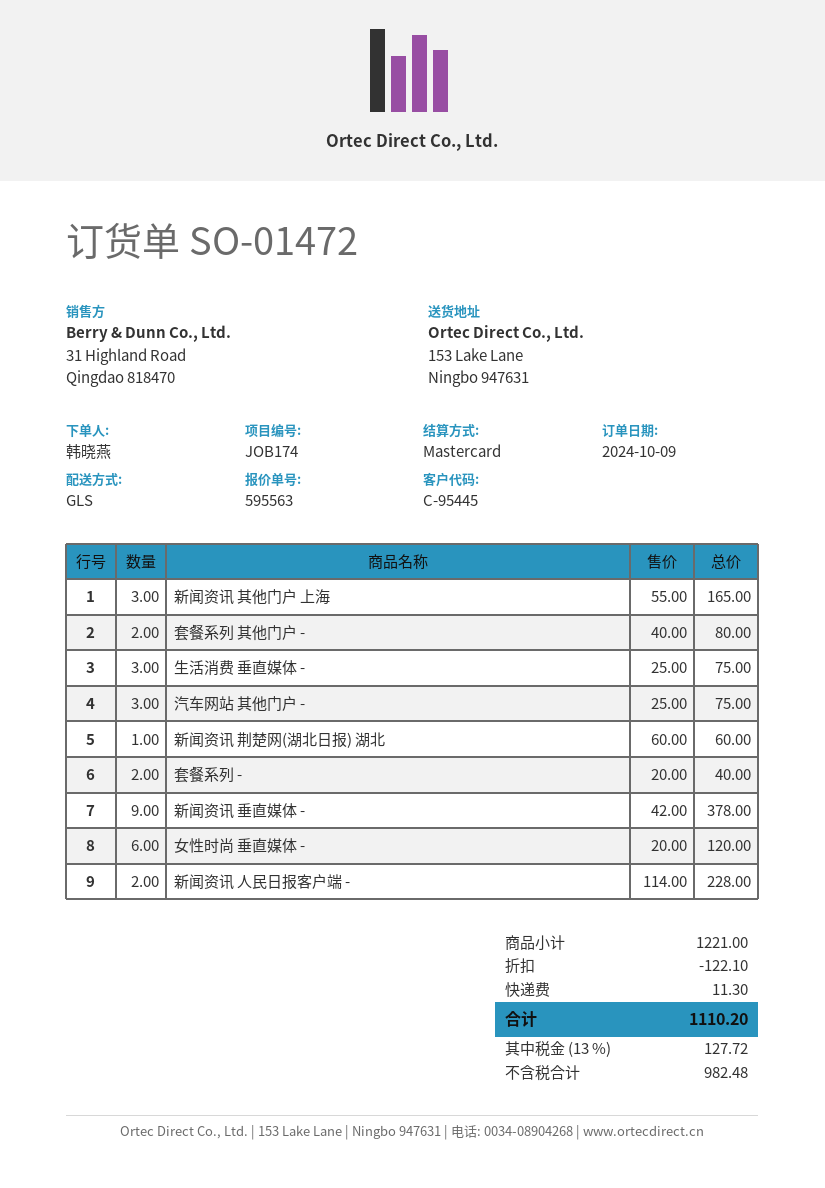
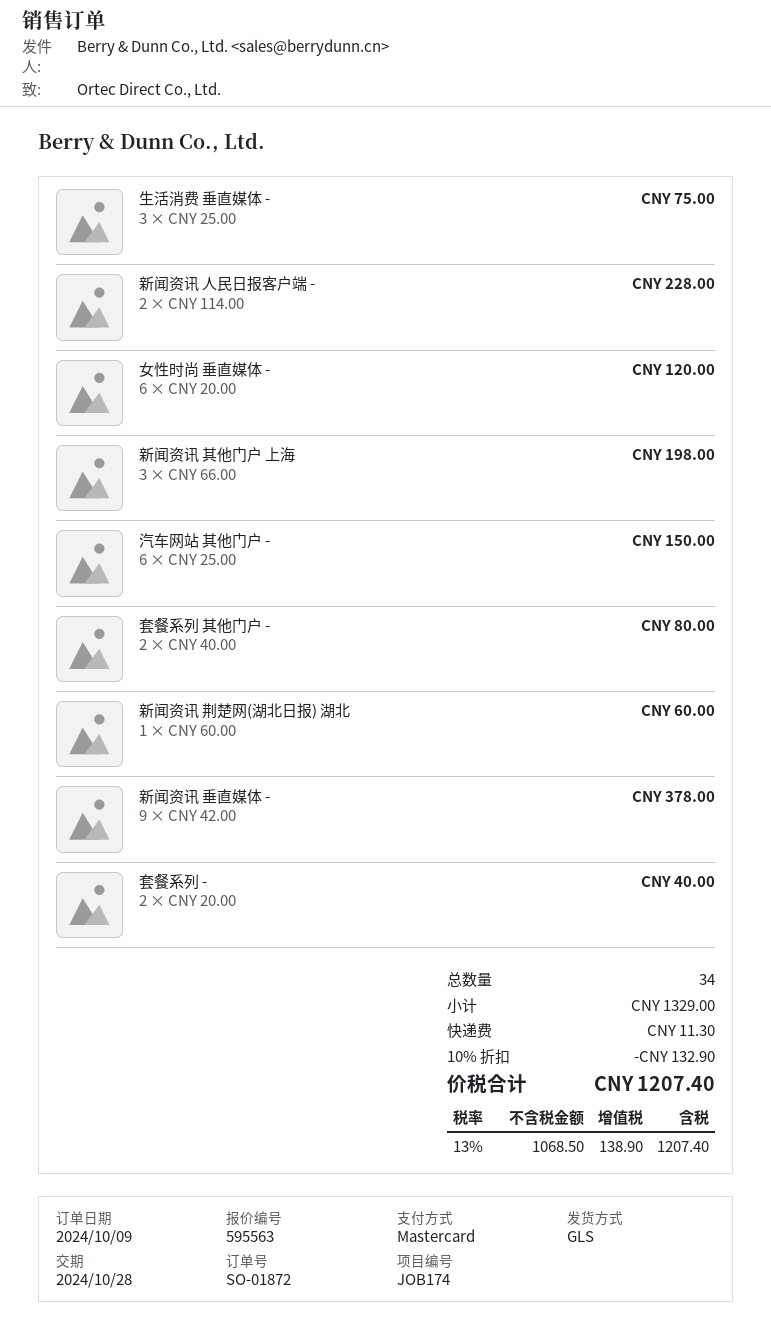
order number: SO-01472 -> SO-01872
新闻资讯 其他门户 上海: 3 x 55.00 = 165.00 -> 3 x 66.00 = 198.00
汽车网站 其他门户 -: 3 x 25.00 = 75.00 -> 6 x 25.00 = 150.00
subtotal: 1221.00 -> 1329.00
discount: 122.10 -> 132.90
net: 982.48 -> 1068.50
tax: 13% = 127.72 -> 13% = 138.90
total: 1110.20 -> 1207.40

